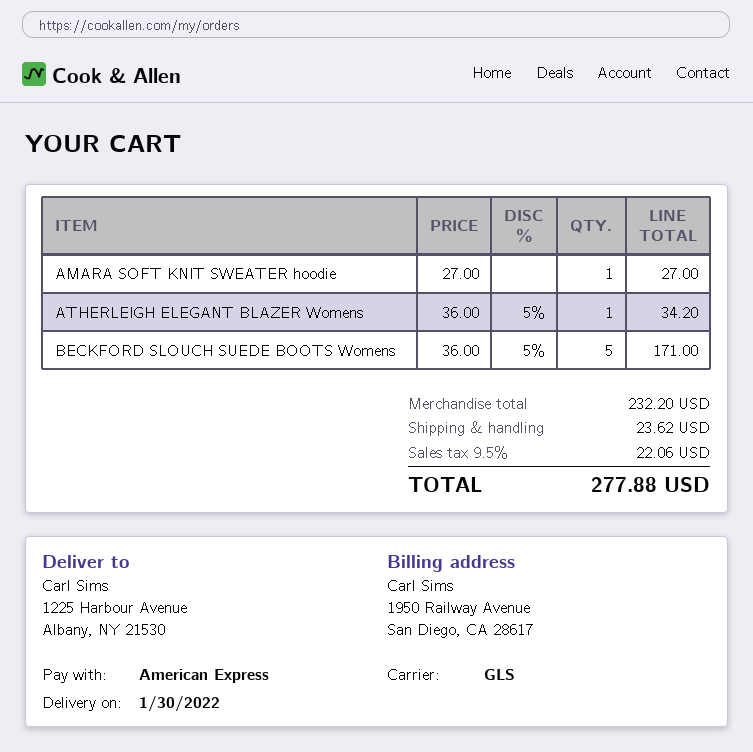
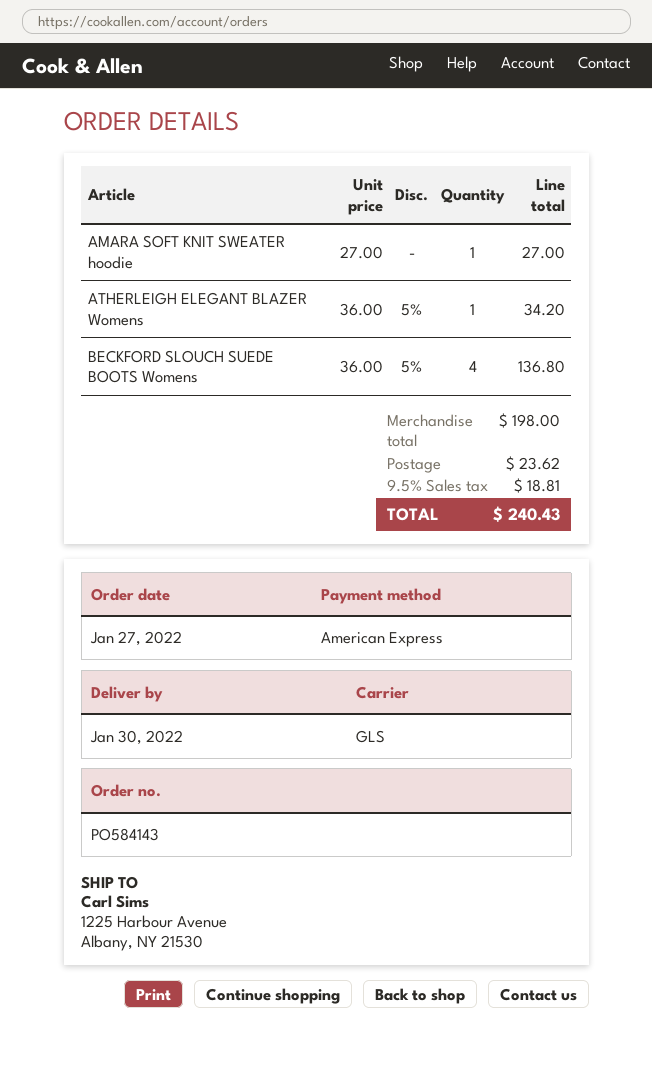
BECKFORD SLOUCH SUEDE BOOTS Womens: 5 x 36.00 - 5% = 171.00 -> 4 x 36.00 - 5% = 136.80
subtotal: 232.20 -> 198.00
tax: 9.5% = 22.06 -> 9.5% = 18.81
total: 277.88 -> 240.43

